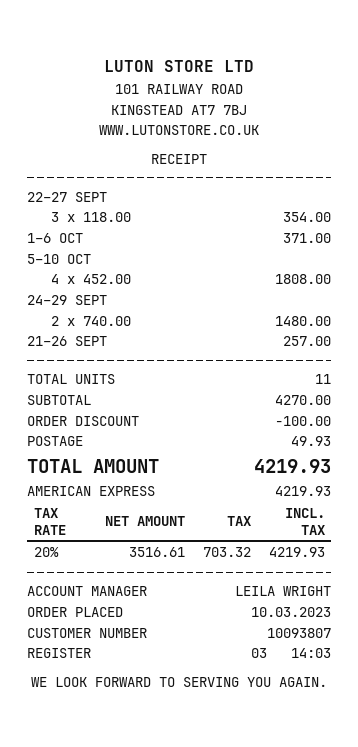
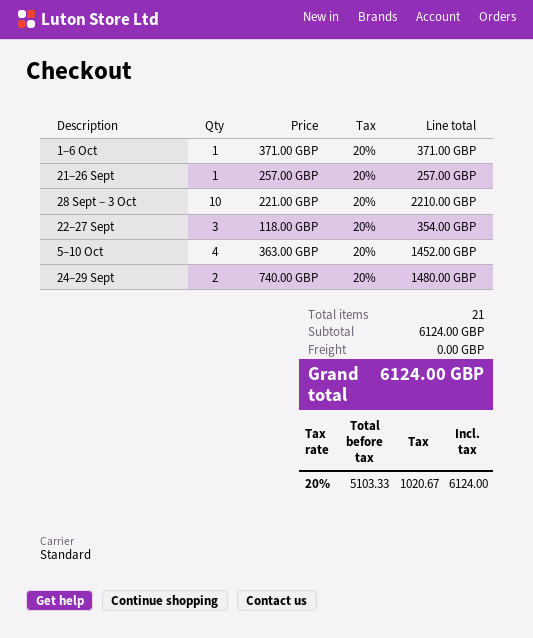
5–10 OCT: 4 x 452.00 = 1808.00 -> 4 x 363.00 = 1452.00
28 Sept – 3 Oct: none -> 10 x 221.00 = 2210.00
total quantity: 11 -> 21
subtotal: 4270.00 -> 6124.00
discount: 100.00 -> none
shipping: 49.93 -> 0.00
net: 3516.61 -> 5103.33
tax: 20% = 703.32 -> 20% = 1020.67
total: 4219.93 -> 6124.00

